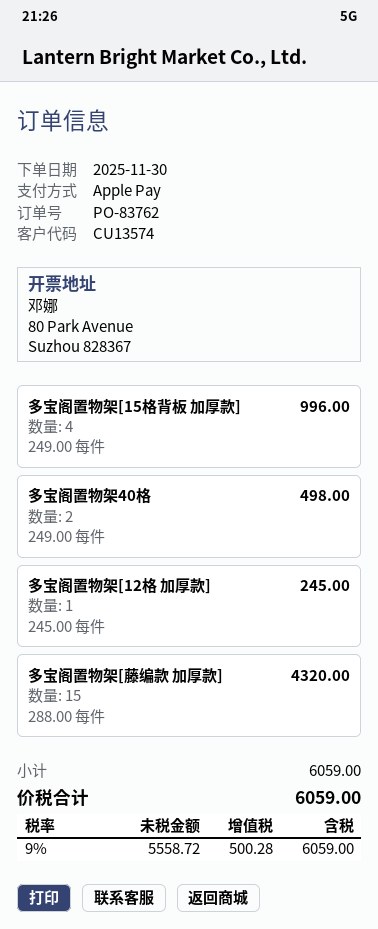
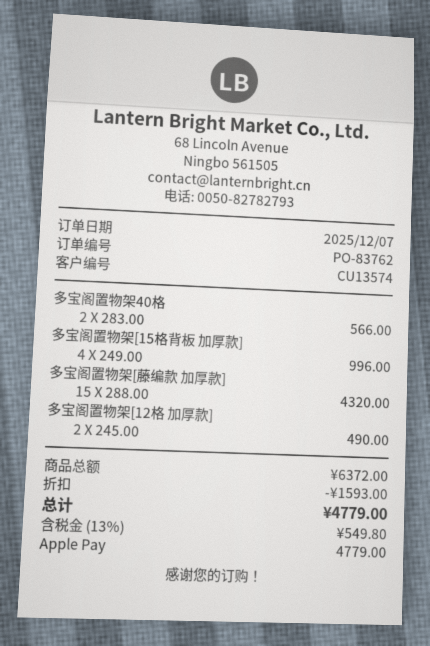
order date: 2025-11-30 -> 2025-12-07
多宝阁置物架40格: 2 x 249.00 = 498.00 -> 2 x 283.00 = 566.00
多宝阁置物架[12格 加厚款]: 1 x 245.00 = 245.00 -> 2 x 245.00 = 490.00
subtotal: 6059.00 -> 6372.00
discount: none -> 1593.00
tax: 9% = 500.28 -> 13% = 549.80
total: 6059.00 -> 4779.00

